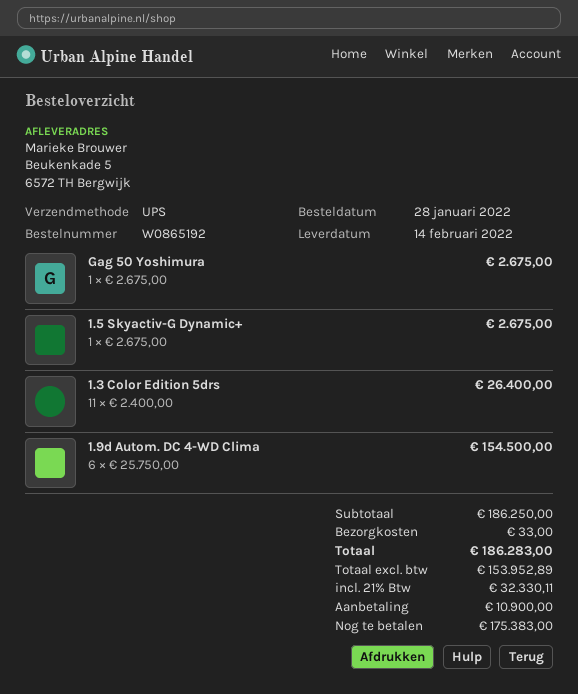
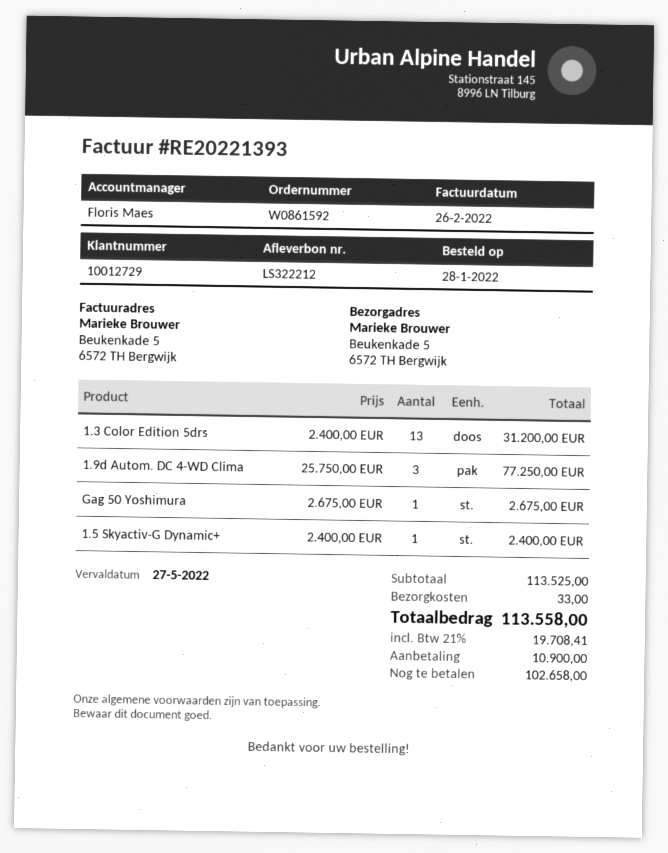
order number: W0865192 -> W0861592
1.5 Skyactiv-G Dynamic+: 1 x 2675.00 = 2675.00 -> 1 x 2400.00 = 2400.00
1.3 Color Edition 5drs: 11 x 2400.00 = 26400.00 -> 13 x 2400.00 = 31200.00
1.9d Autom. DC 4-WD Clima: 6 x 25750.00 = 154500.00 -> 3 x 25750.00 = 77250.00
subtotal: 186250.00 -> 113525.00
tax: 21% = 32330.11 -> 21% = 19708.41
total: 186283.00 -> 113558.00
balance: 175383.00 -> 102658.00

